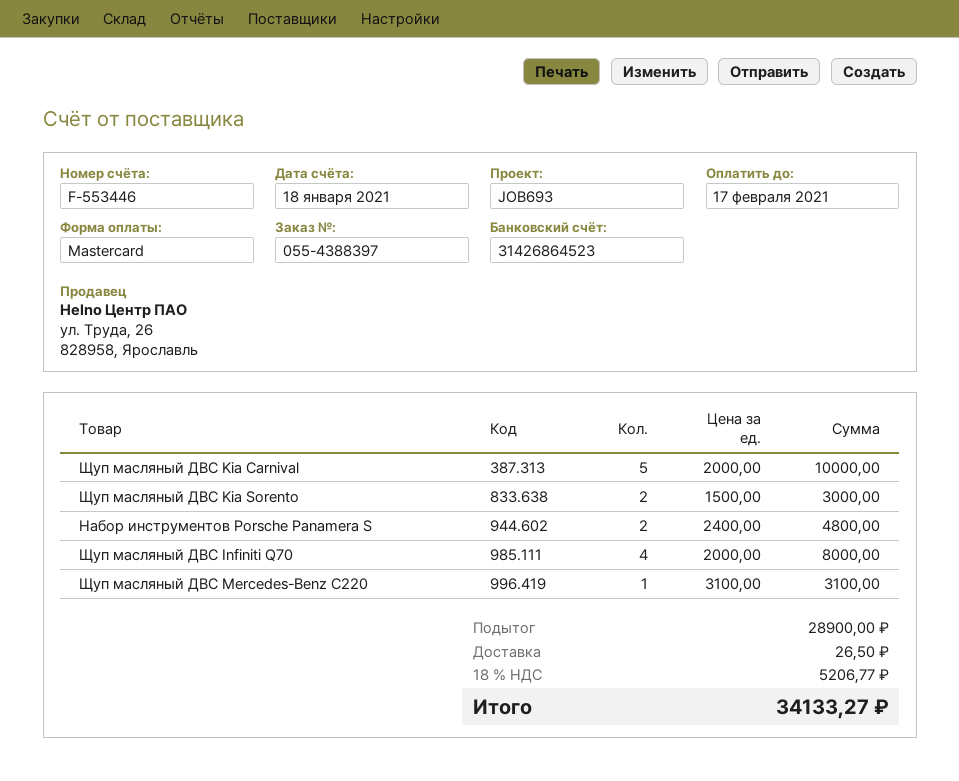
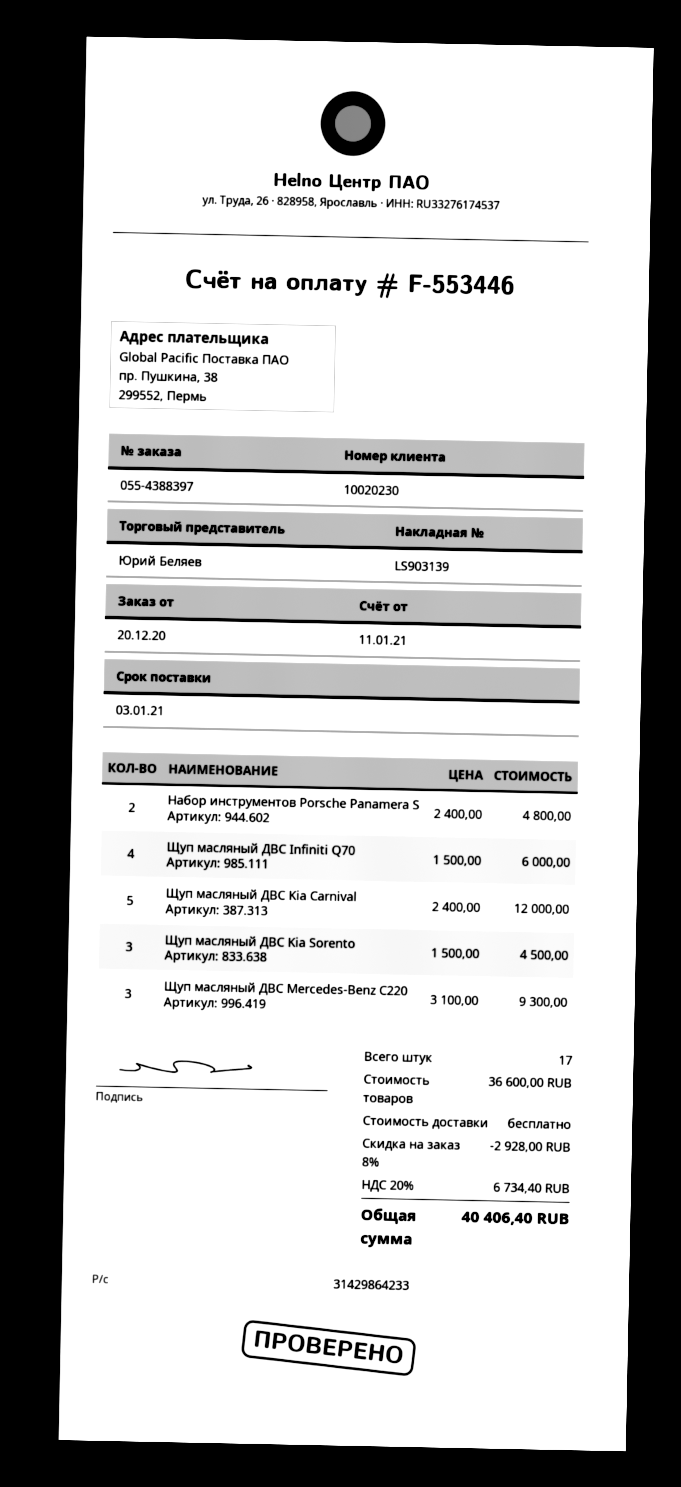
invoice date: 2021-01-18 -> 2021-01-11
bank account: 31426864523 -> 31429864233
Щуп масляный ДВС Kia Carnival: 5 x 2000.00 = 10000.00 -> 5 x 2400.00 = 12000.00
Щуп масляный ДВС Kia Sorento: 2 x 1500.00 = 3000.00 -> 3 x 1500.00 = 4500.00
Щуп масляный ДВС Infiniti Q70: 4 x 2000.00 = 8000.00 -> 4 x 1500.00 = 6000.00
Щуп масляный ДВС Mercedes-Benz C220: 1 x 3100.00 = 3100.00 -> 3 x 3100.00 = 9300.00
subtotal: 28900.00 -> 36600.00
discount: none -> 8% = 2928.00
shipping: 26.50 -> 0.00
tax: 18% = 5206.77 -> 20% = 6734.40
total: 34133.27 -> 40406.40

